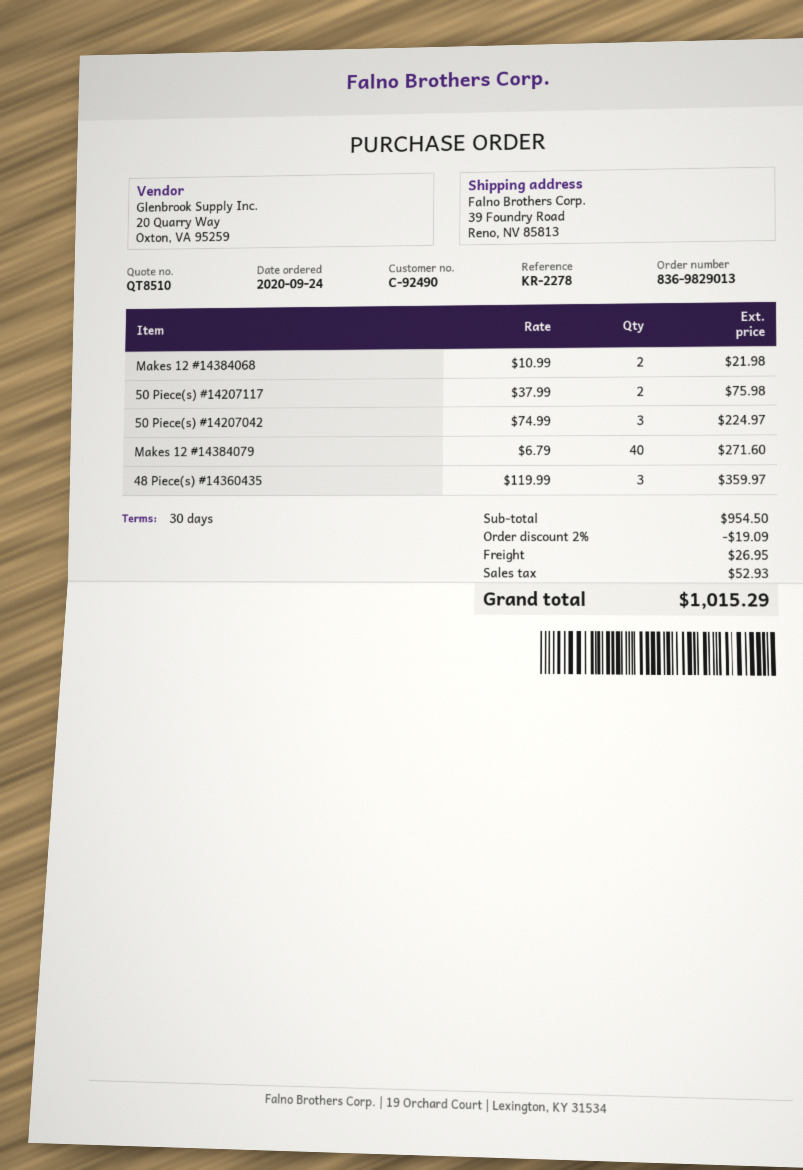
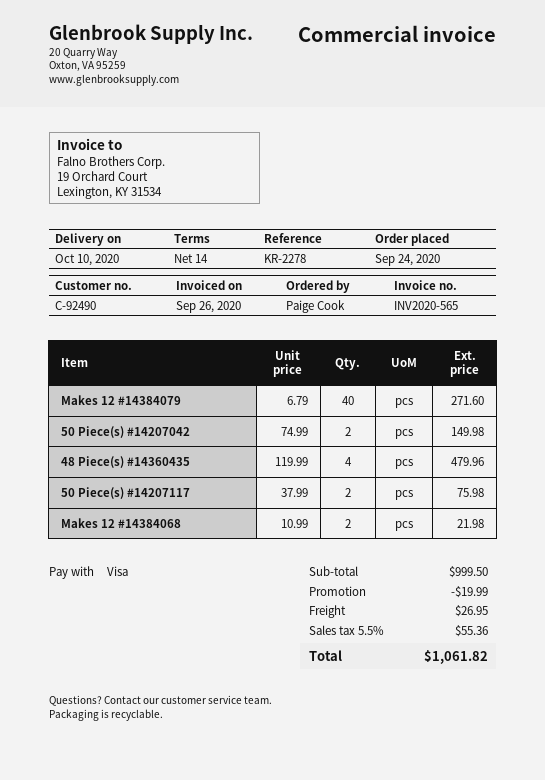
payment terms: 30 days -> 14 days
50 Piece(s) #14207042: 3 x 74.99 = 224.97 -> 2 x 74.99 = 149.98
48 Piece(s) #14360435: 3 x 119.99 = 359.97 -> 4 x 119.99 = 479.96
subtotal: 954.50 -> 999.50
discount: 19.09 -> 19.99
tax: 52.93 -> 55.36
total: 1015.29 -> 1061.82

